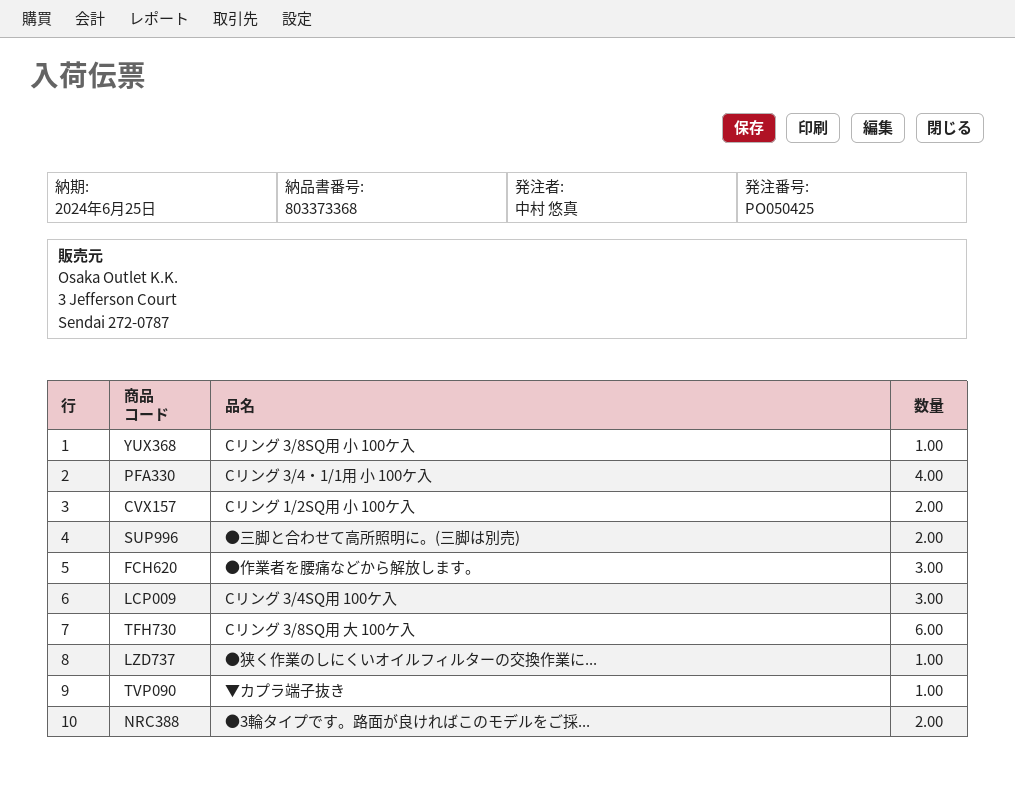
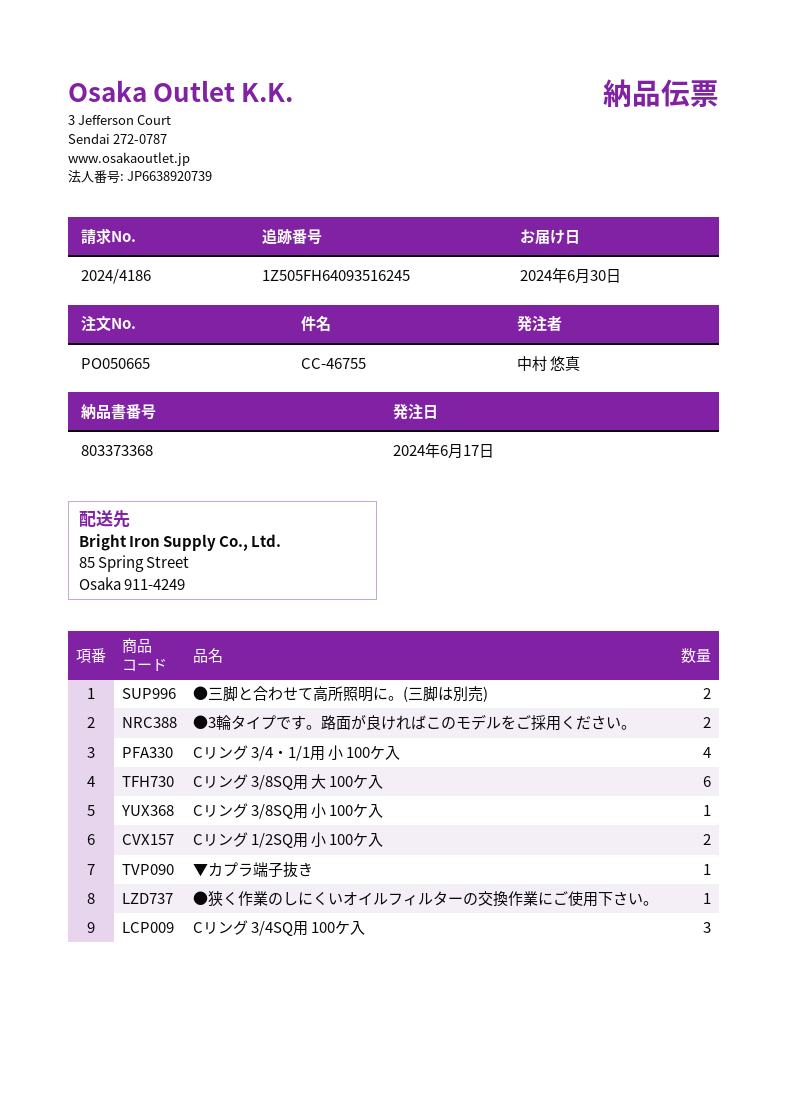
order number: PO050425 -> PO050665
delivery date: 2024-06-25 -> 2024-06-30
●作業者を腰痛などから解放します。: 3 -> none

